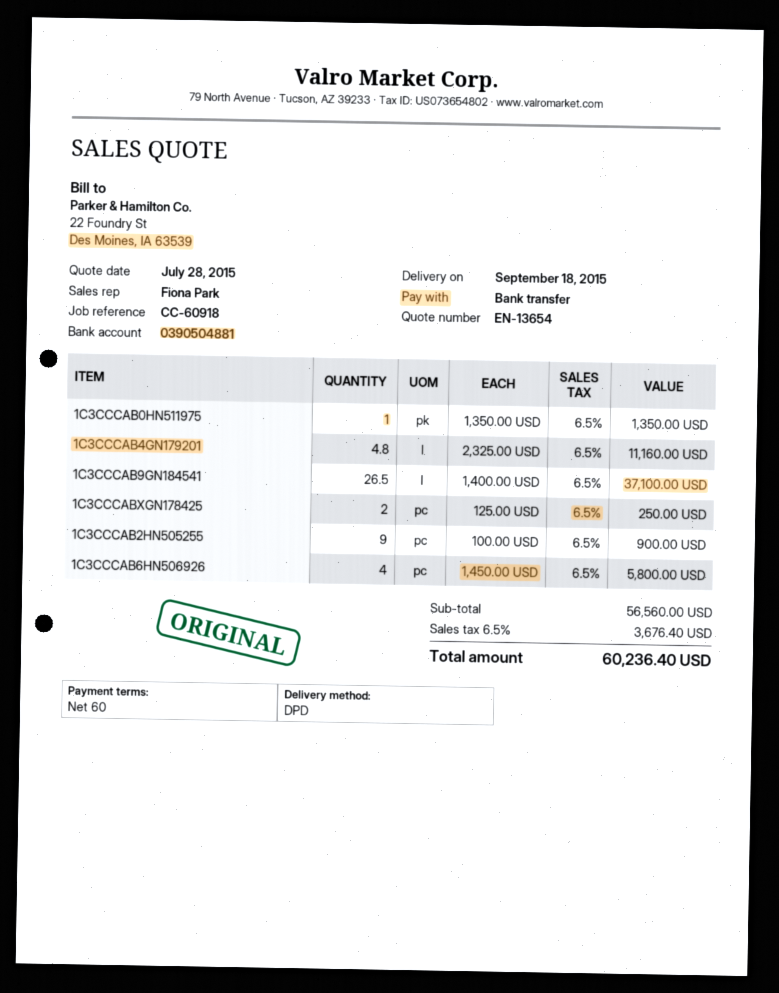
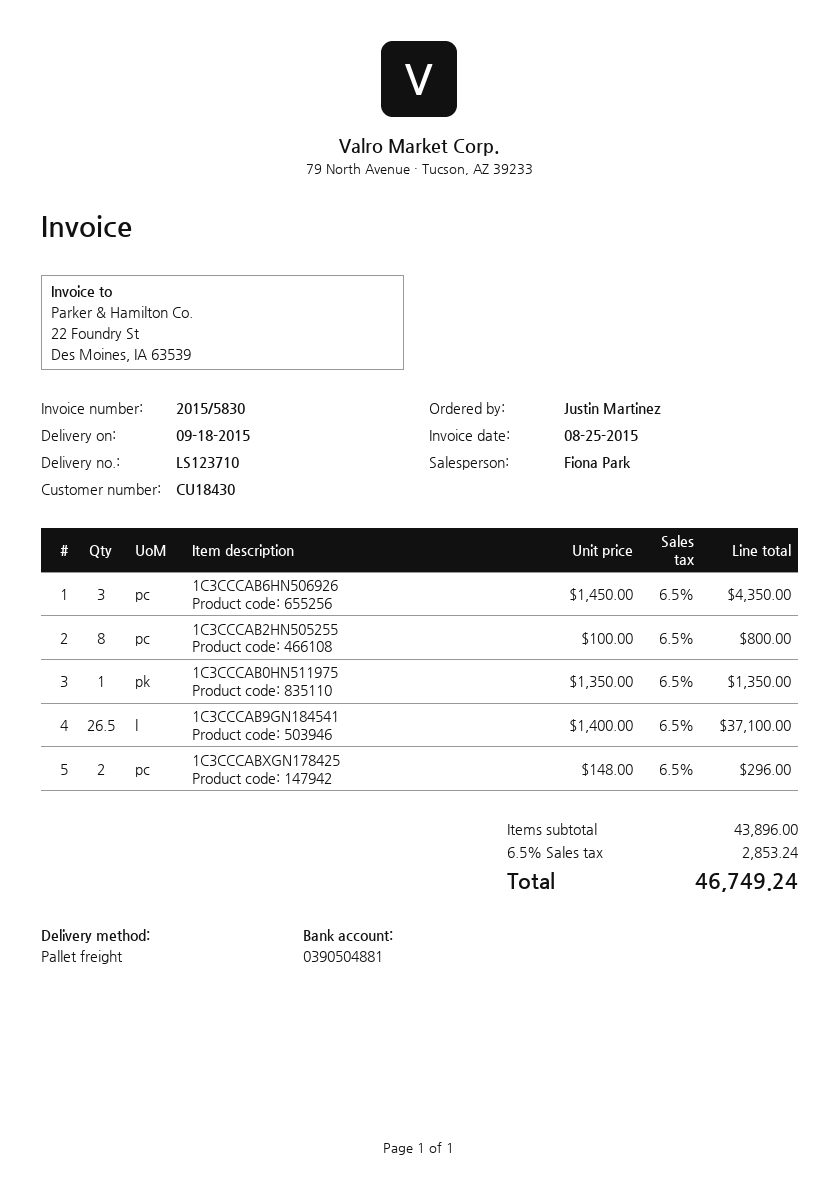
shipping method: DPD -> pallet freight
1C3CCCAB4GN179201: 4.8 x 2325.00 = 11160.00 -> none
1C3CCCABXGN178425: 2 x 125.00 = 250.00 -> 2 x 148.00 = 296.00
1C3CCCAB2HN505255: 9 x 100.00 = 900.00 -> 8 x 100.00 = 800.00
1C3CCCAB6HN506926: 4 x 1450.00 = 5800.00 -> 3 x 1450.00 = 4350.00
subtotal: 56560.00 -> 43896.00
tax: 6.5% = 3676.40 -> 6.5% = 2853.24
total: 60236.40 -> 46749.24

